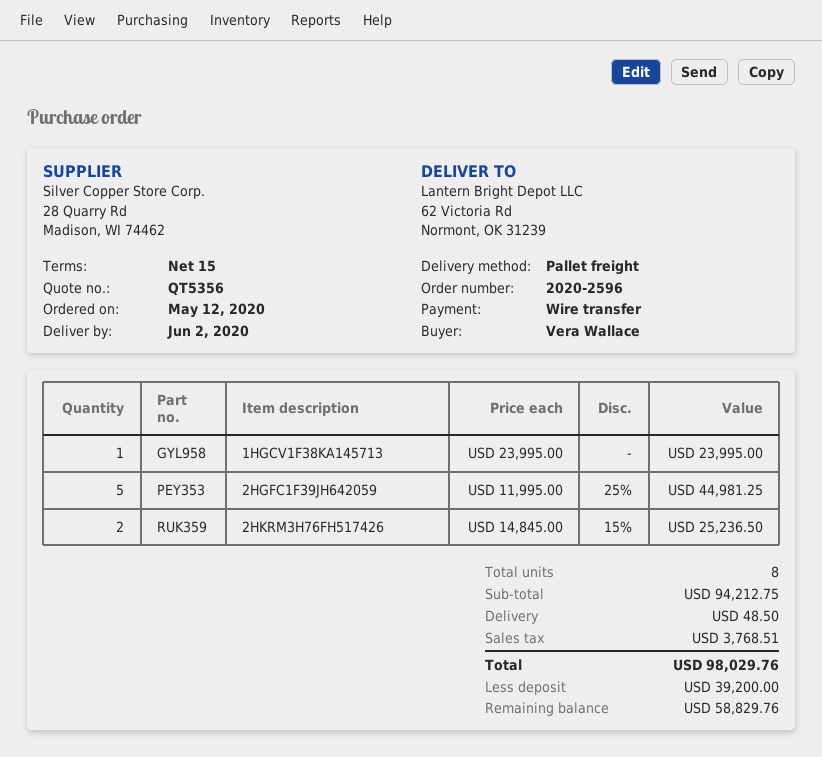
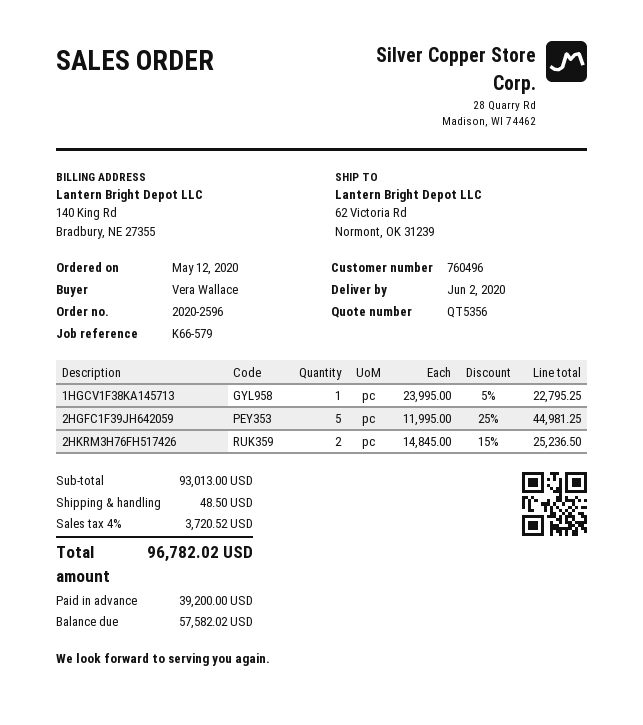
1HGCV1F38KA145713: 1 x 23995.00 = 23995.00 -> 1 x 23995.00 - 5% = 22795.25
subtotal: 94212.75 -> 93013.00
tax: 3768.51 -> 3720.52
total: 98029.76 -> 96782.02
balance: 58829.76 -> 57582.02

